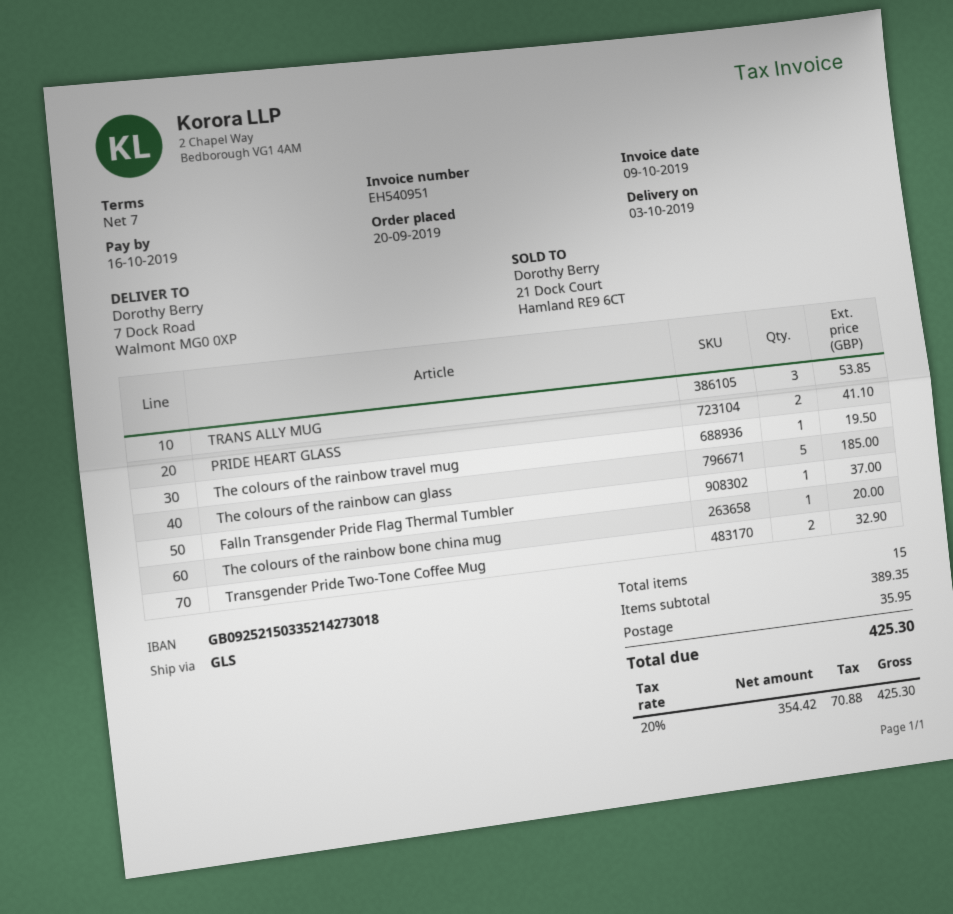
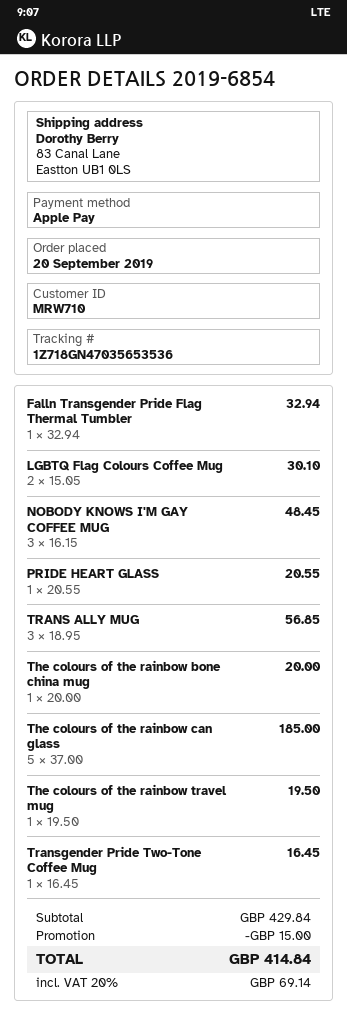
ship to: 7 Dock Road, Walmont MG0 0XP -> 83 Canal Lane, Eastton UB1 0LS
TRANS ALLY MUG: 3 for 53.85 -> 3 for 56.85
PRIDE HEART GLASS: 2 for 41.10 -> 1 for 20.55
Falln Transgender Pride Flag Thermal Tumbler: 1 for 37.00 -> 1 for 32.94
Transgender Pride Two-Tone Coffee Mug: 2 for 32.90 -> 1 for 16.45
LGBTQ Flag Colours Coffee Mug: none -> 2 for 30.10
NOBODY KNOWS I'M GAY COFFEE MUG: none -> 3 for 48.45
subtotal: 389.35 -> 429.84
discount: none -> 15.00
shipping: 35.95 -> none
tax: 20% = 70.88 -> 20% = 69.14
total: 425.30 -> 414.84

